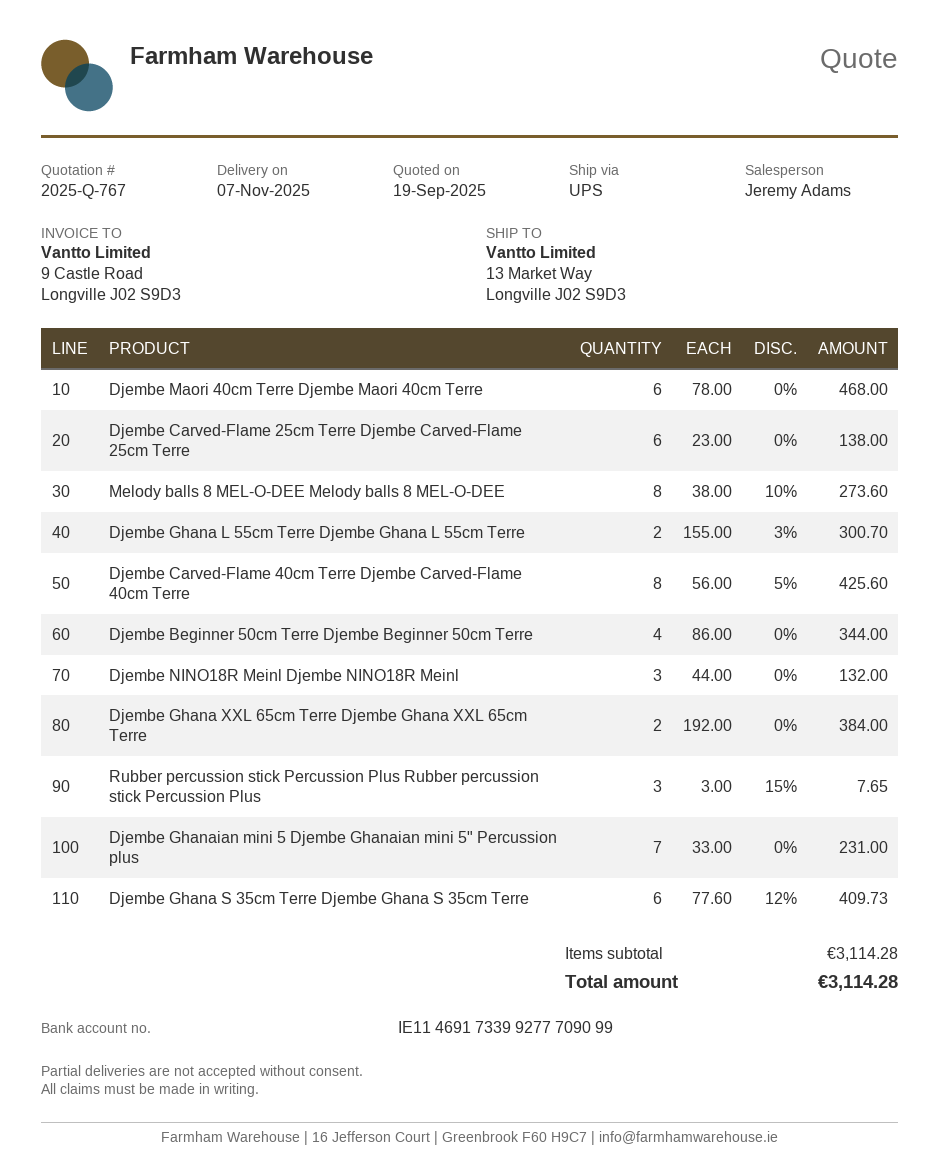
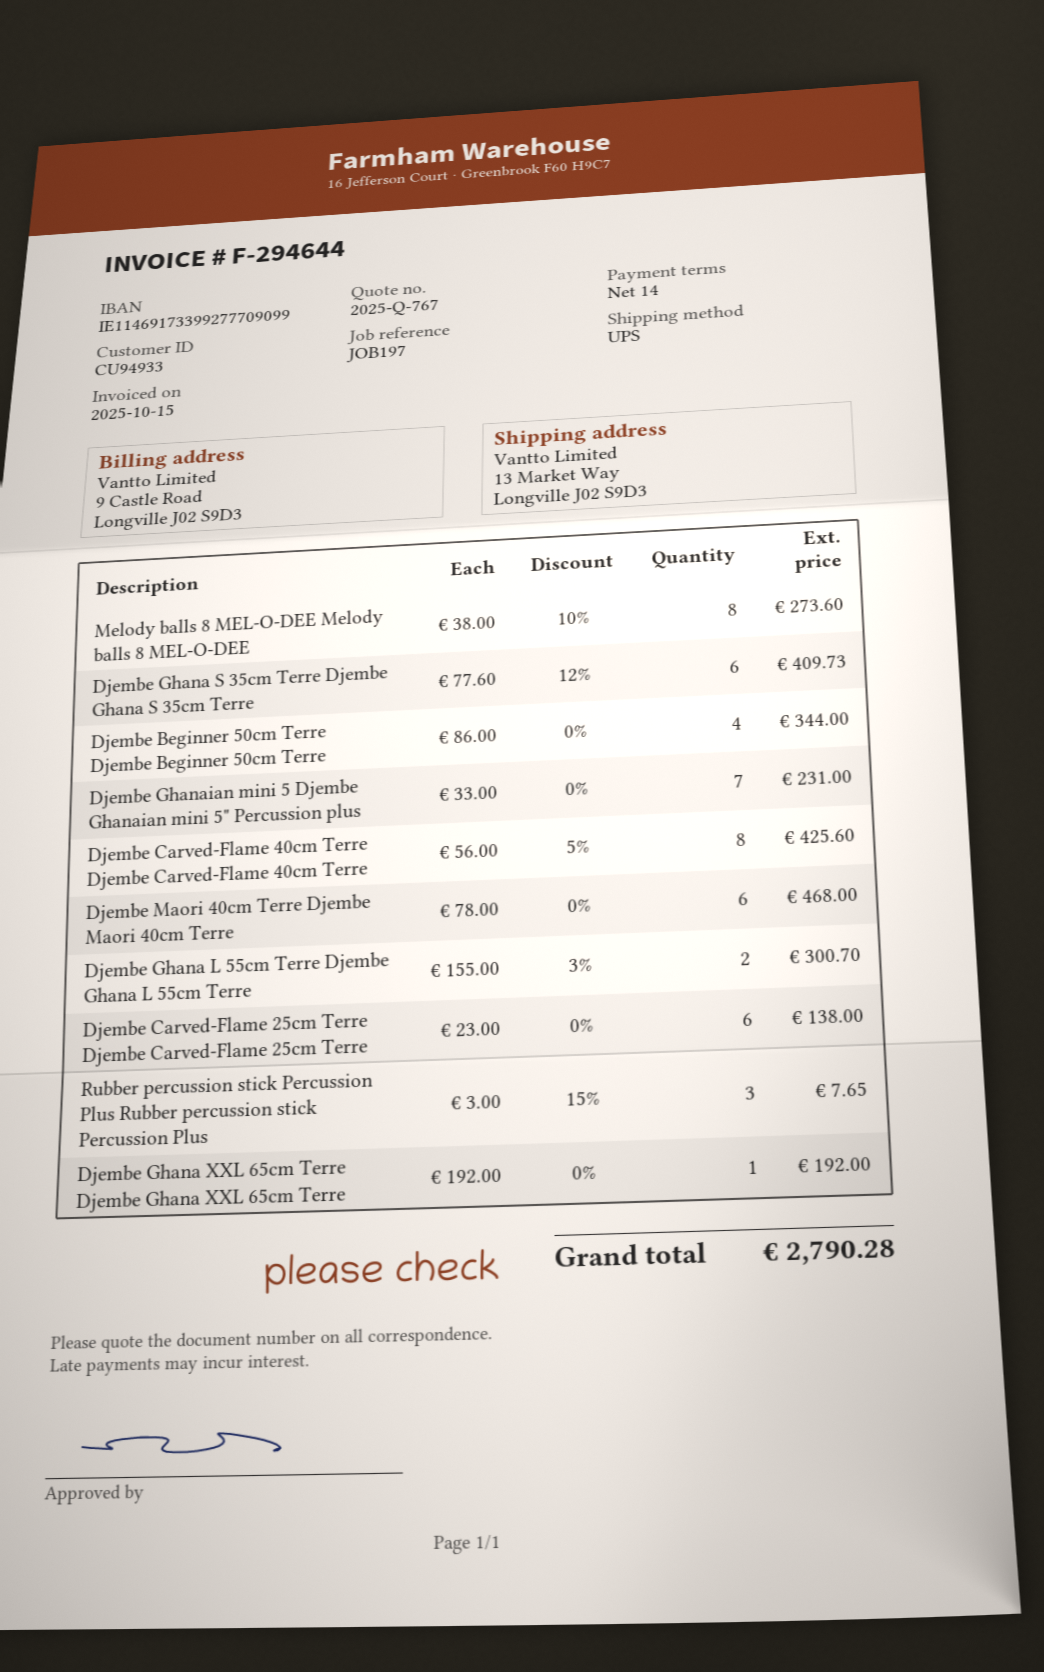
Djembe NINO18R Meinl Djembe NINO18R Meinl: 3 x 44.00 = 132.00 -> none
Djembe Ghana XXL 65cm Terre Djembe Ghana XXL 65cm Terre: 2 x 192.00 = 384.00 -> 1 x 192.00 = 192.00
total: 3114.28 -> 2790.28

